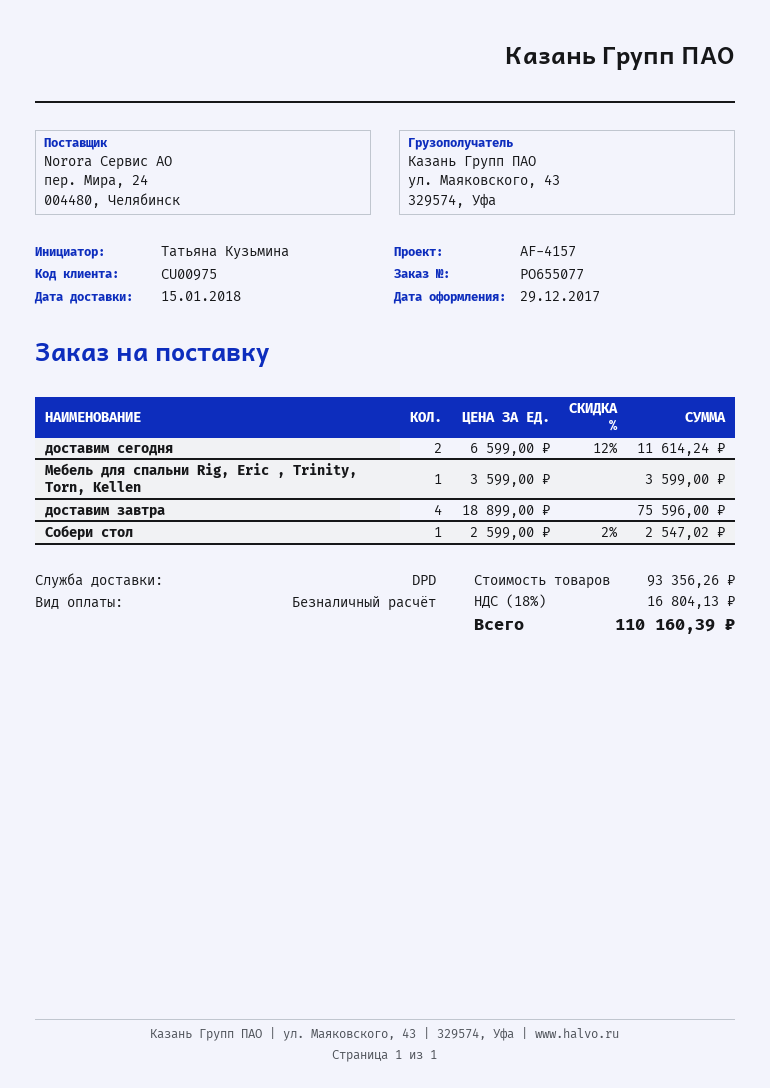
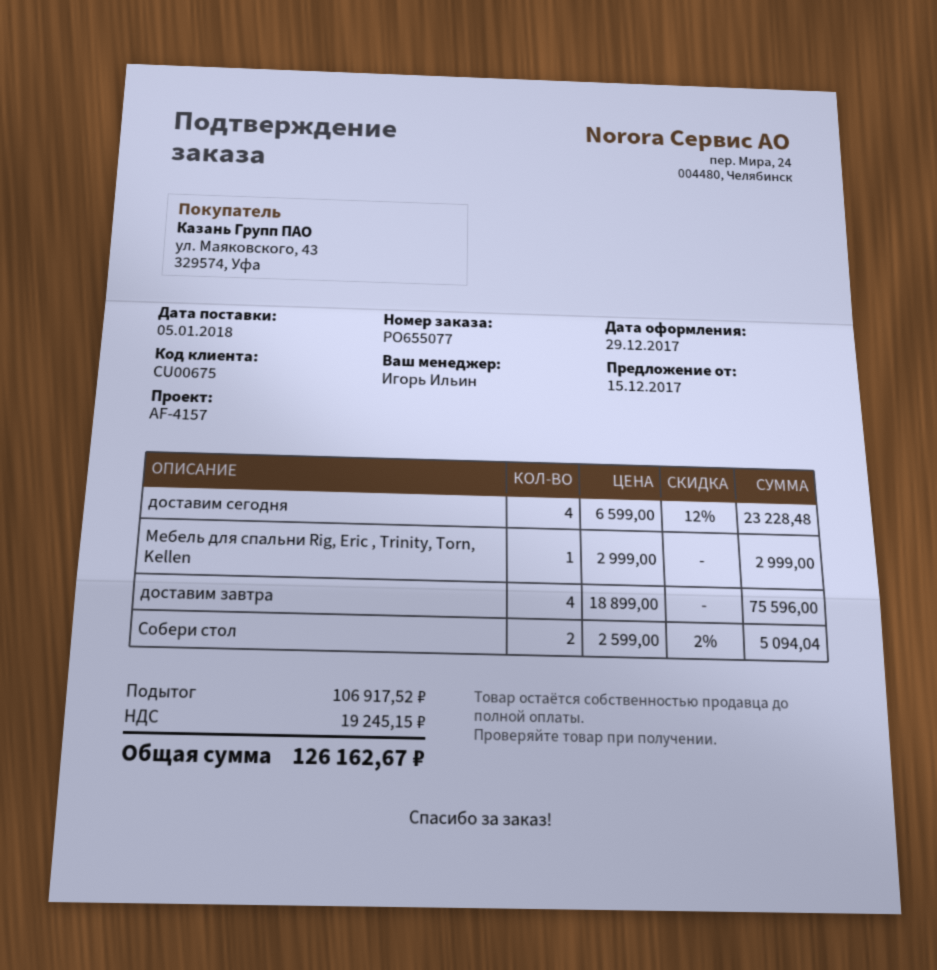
delivery date: 2018-01-15 -> 2018-01-05
customer number: CU00975 -> CU00675
доставим сегодня: 2 x 6599.00 - 12% = 11614.24 -> 4 x 6599.00 - 12% = 23228.48
Мебель для спальни Rig, Eric , Trinity, Torn, Kellen: 1 x 3599.00 = 3599.00 -> 1 x 2999.00 = 2999.00
Собери стол: 1 x 2599.00 - 2% = 2547.02 -> 2 x 2599.00 - 2% = 5094.04
subtotal: 93356.26 -> 106917.52
tax: 16804.13 -> 19245.15
total: 110160.39 -> 126162.67

